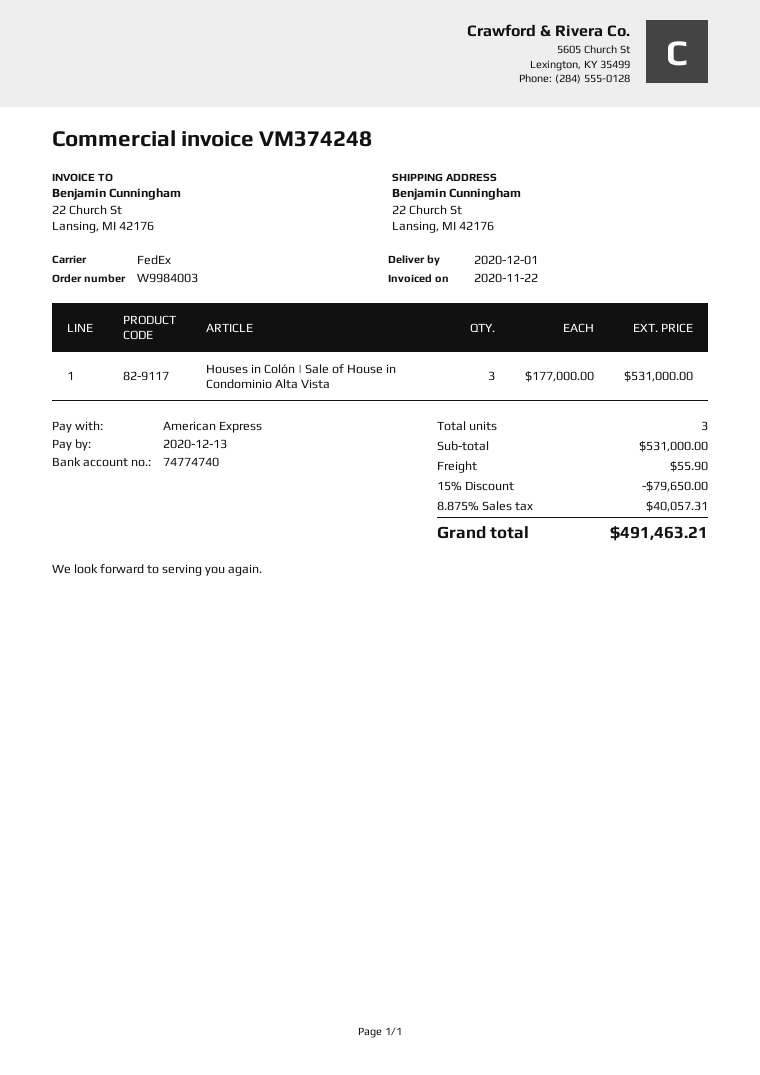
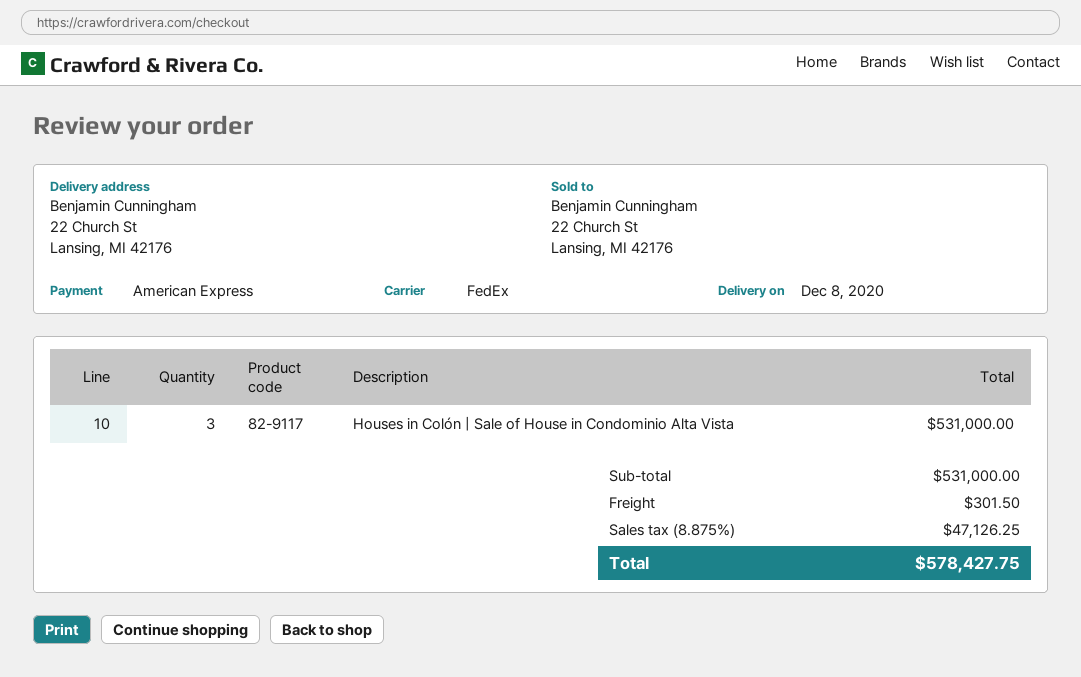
delivery date: 2020-12-01 -> 2020-12-08
discount: 15% = 79650.00 -> none
shipping: 55.90 -> 301.50
tax: 8.875% = 40057.31 -> 8.875% = 47126.25
total: 491463.21 -> 578427.75

